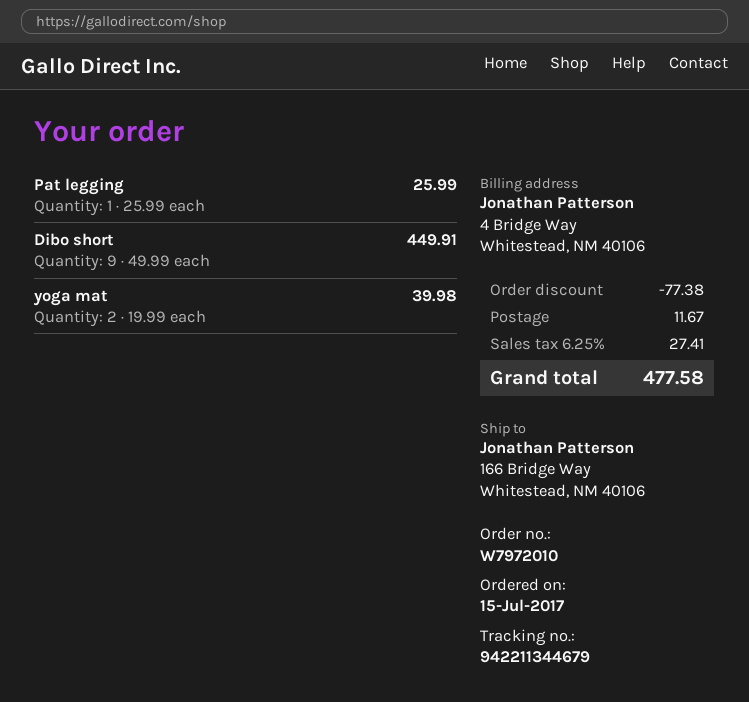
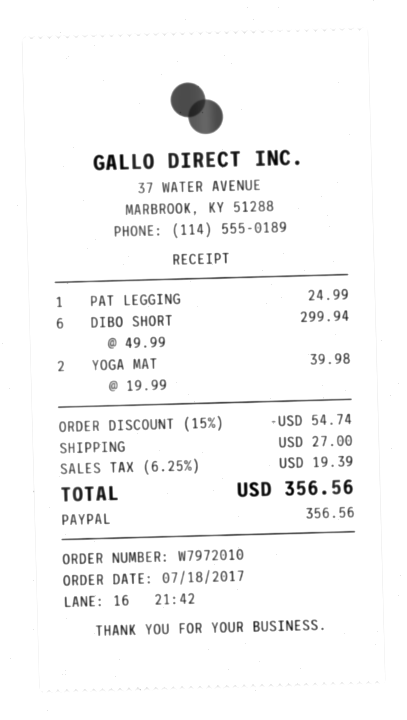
order date: 2017-07-15 -> 2017-07-18
Pat legging: 1 x 25.99 = 25.99 -> 1 x 24.99 = 24.99
Dibo short: 9 x 49.99 = 449.91 -> 6 x 49.99 = 299.94
discount: 77.38 -> 54.74
shipping: 11.67 -> 27.00
tax: 6.25% = 27.41 -> 6.25% = 19.39
total: 477.58 -> 356.56

